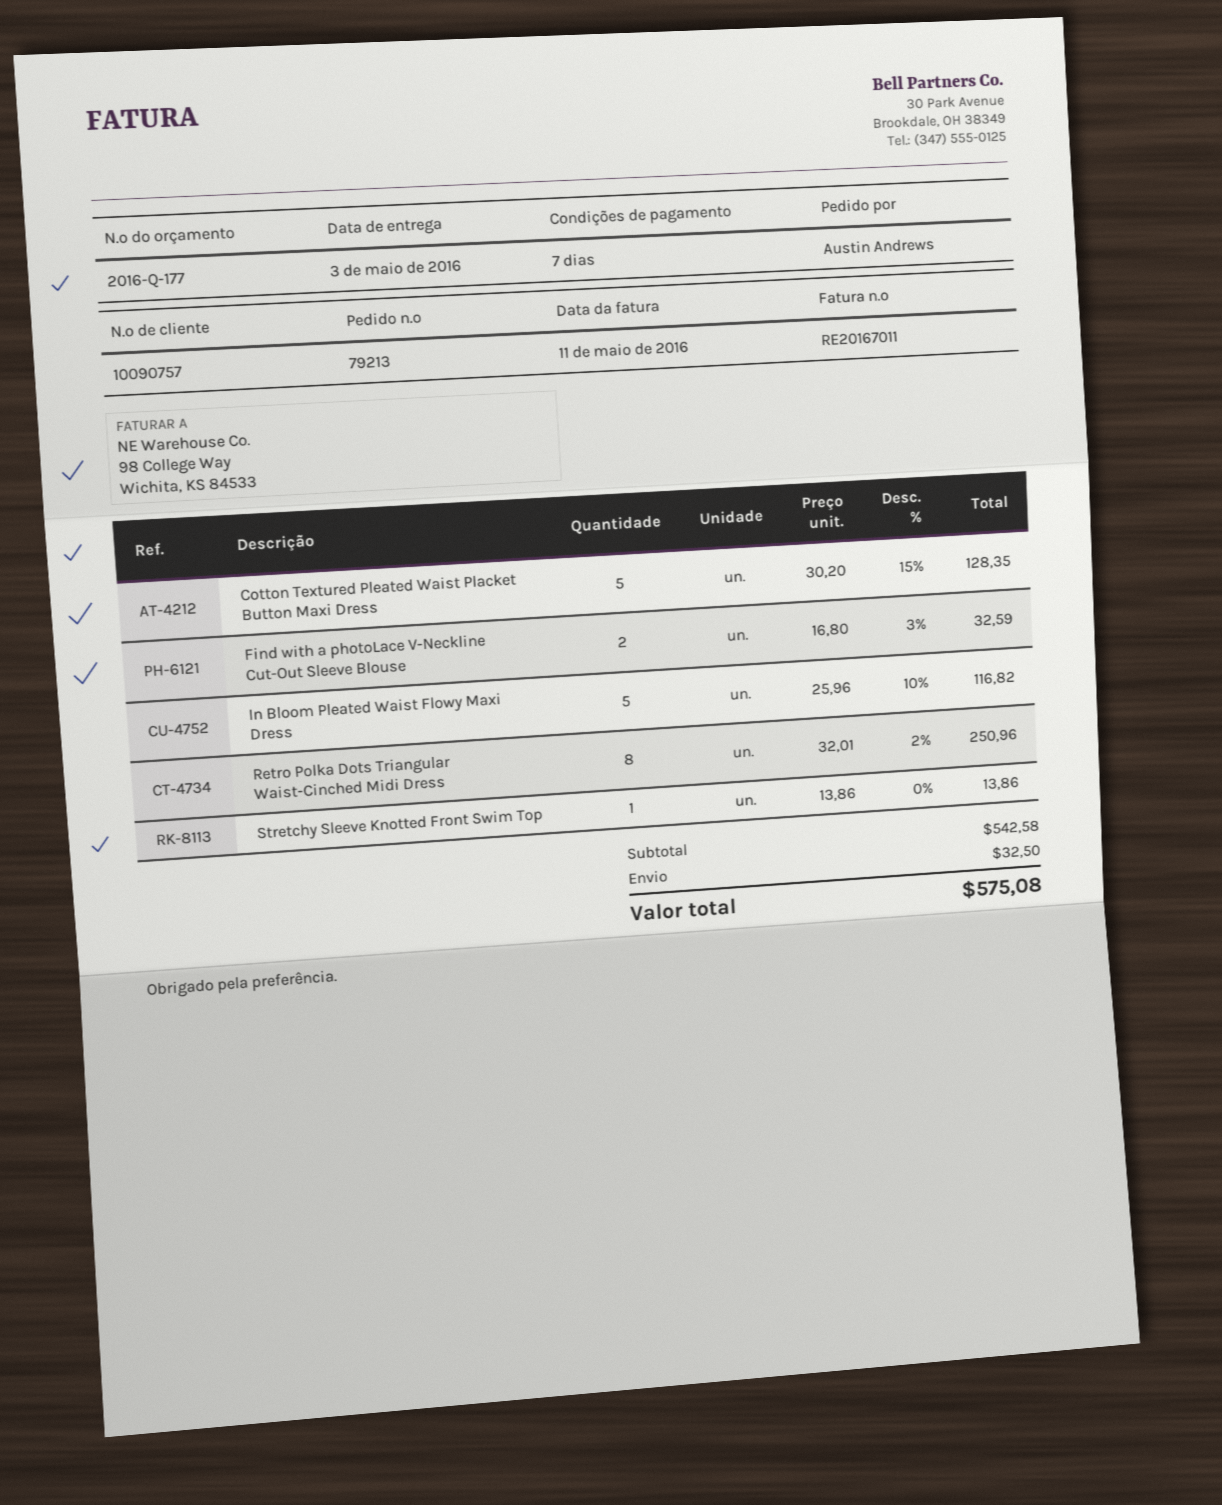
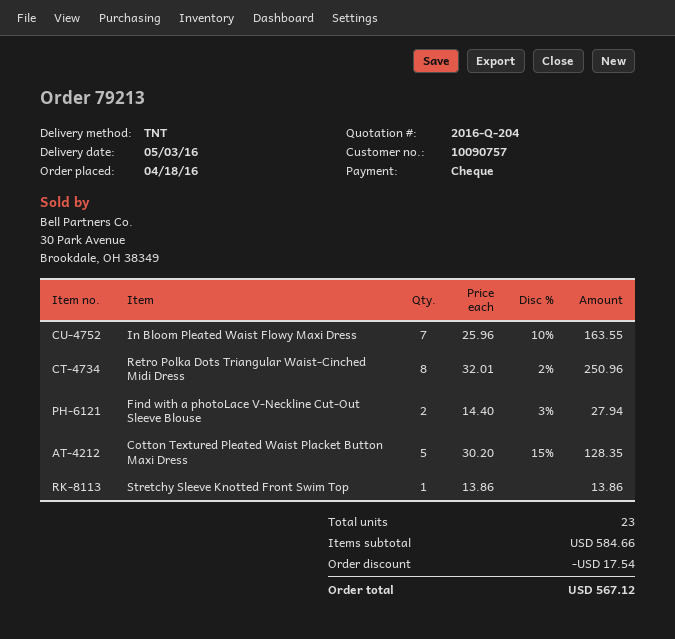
quote number: 2016-Q-177 -> 2016-Q-204
Find with a photoLace V-Neckline Cut-Out Sleeve Blouse: 2 x 16.80 - 3% = 32.59 -> 2 x 14.40 - 3% = 27.94
In Bloom Pleated Waist Flowy Maxi Dress: 5 x 25.96 - 10% = 116.82 -> 7 x 25.96 - 10% = 163.55
subtotal: 542.58 -> 584.66
discount: none -> 17.54
shipping: 32.50 -> none
total: 575.08 -> 567.12

